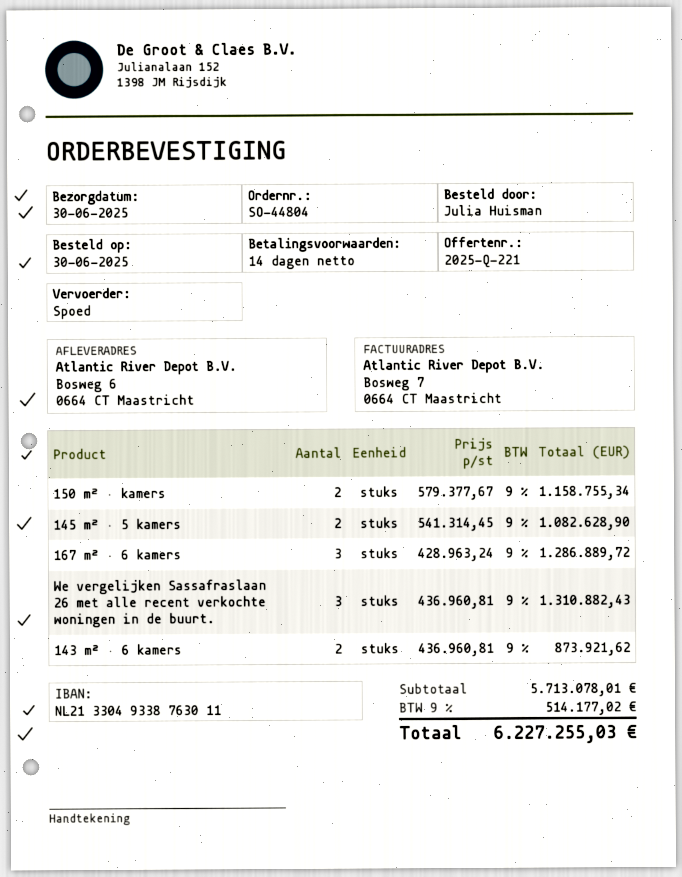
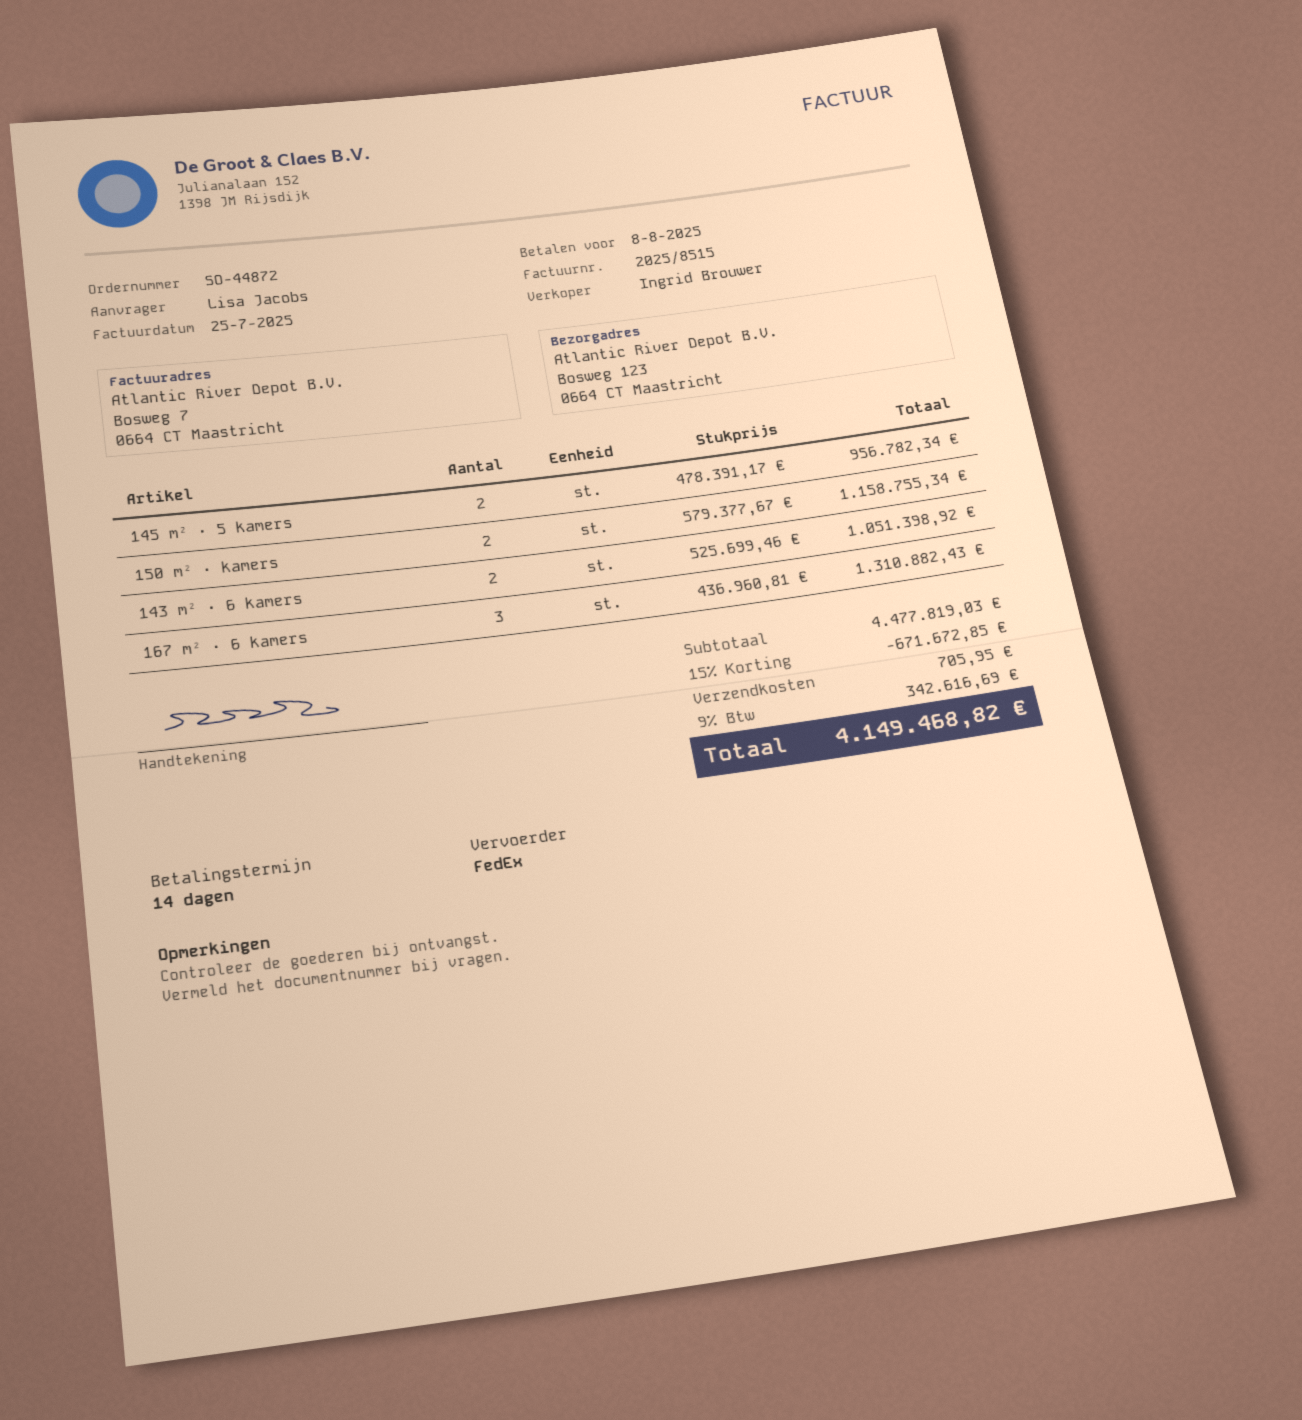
order number: SO-44804 -> SO-44872
ordered by: Julia Huisman -> Lisa Jacobs
shipping method: express -> FedEx
ship to: Bosweg 6, 0664 CT Maastricht -> Bosweg 123, 0664 CT Maastricht
145 m² · 5 kamers: 2 x 541314.45 = 1082628.90 -> 2 x 478391.17 = 956782.34
167 m² · 6 kamers: 3 x 428963.24 = 1286889.72 -> 3 x 436960.81 = 1310882.43
We vergelijken Sassafraslaan 26 met alle recent verkochte woningen in de buurt.: 3 x 436960.81 = 1310882.43 -> none
143 m² · 6 kamers: 2 x 436960.81 = 873921.62 -> 2 x 525699.46 = 1051398.92
subtotal: 5713078.01 -> 4477819.03
discount: none -> 15% = 671672.85
shipping: none -> 705.95
tax: 9% = 514177.02 -> 9% = 342616.69
total: 6227255.03 -> 4149468.82

